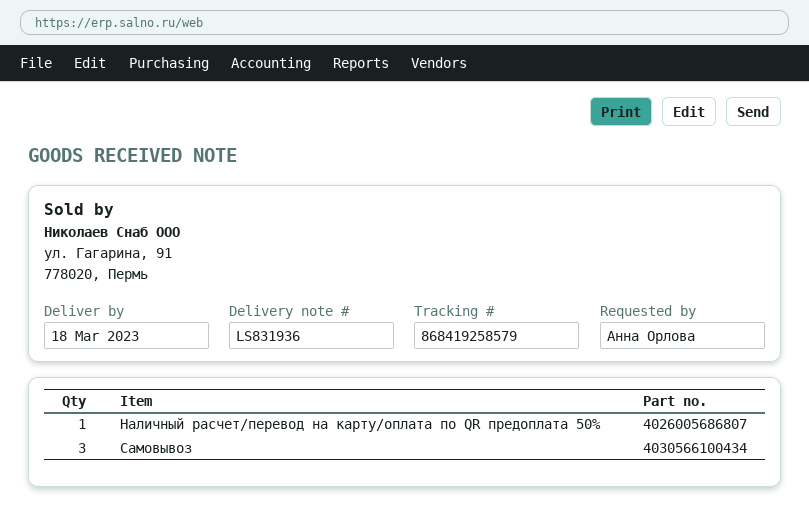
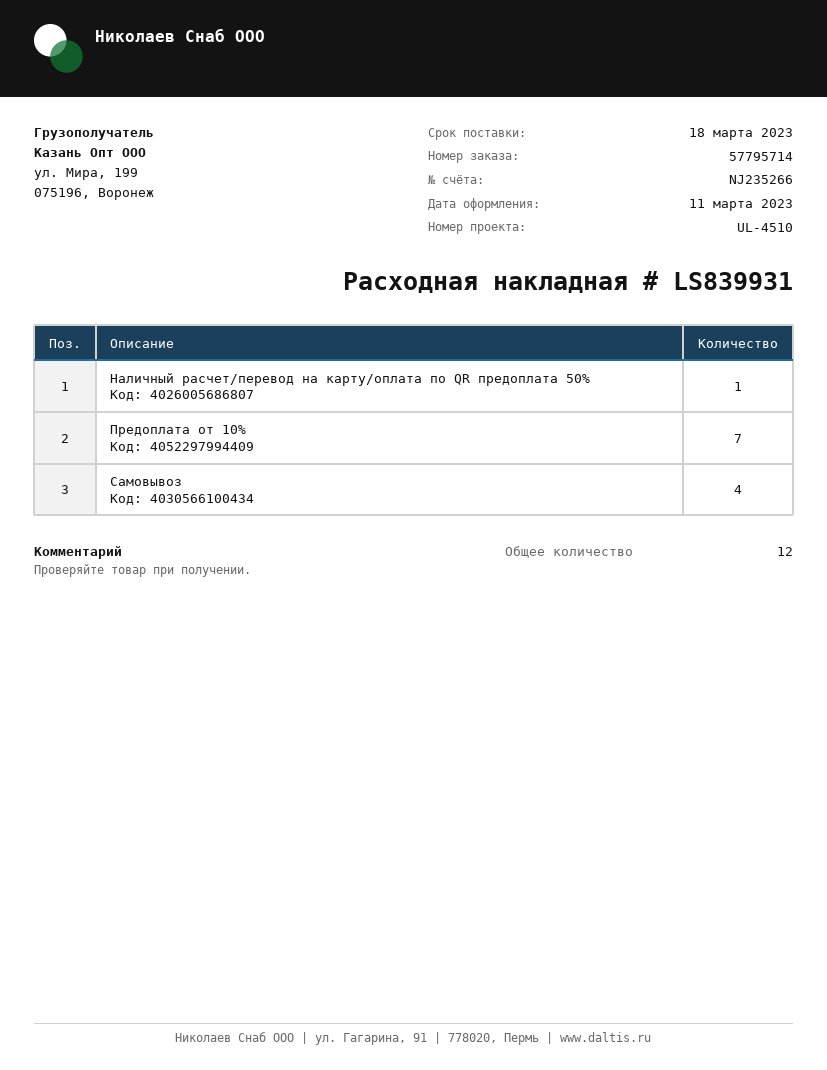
delivery note number: LS831936 -> LS839931
Самовывоз: 3 -> 4
Предоплата от 10%: none -> 7

